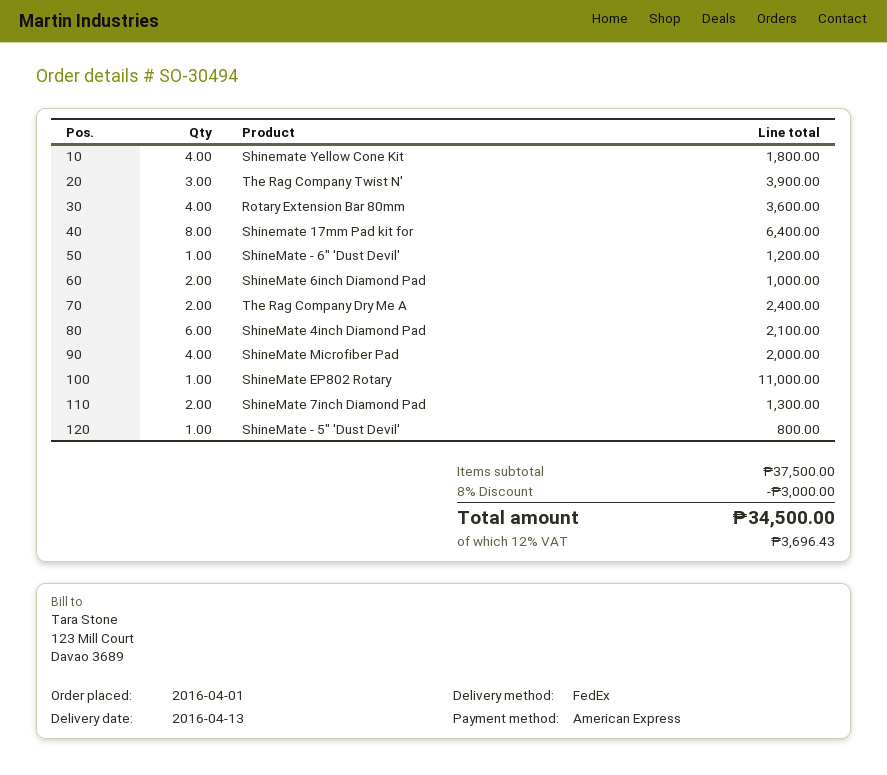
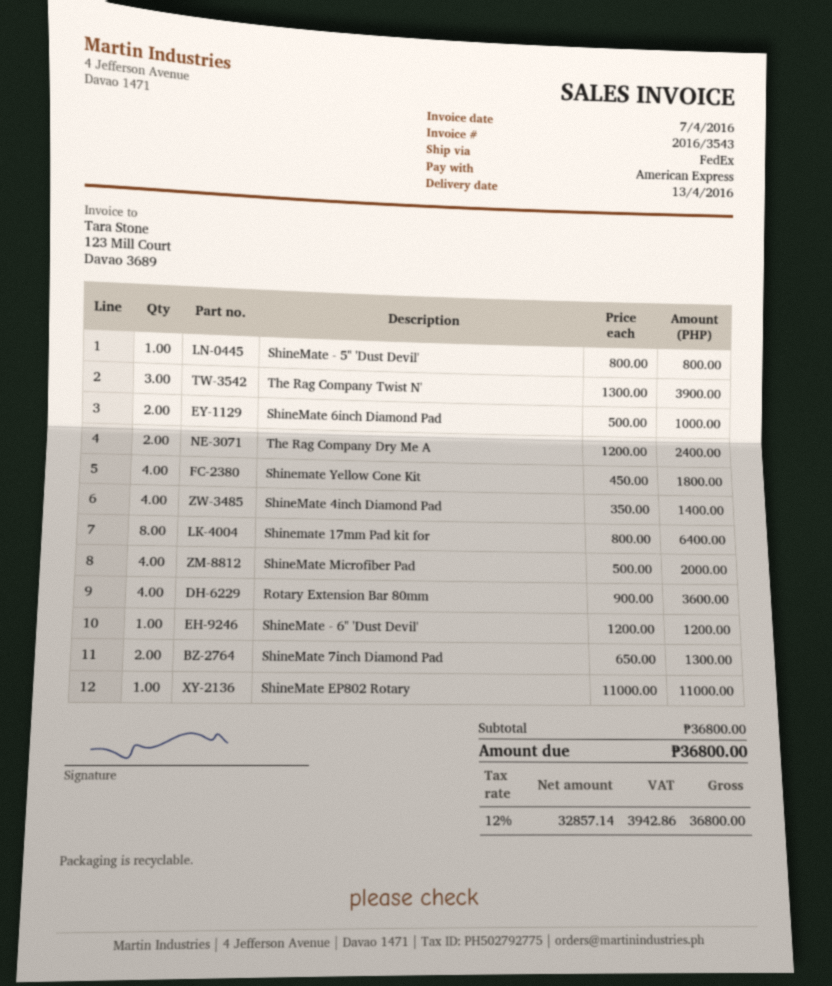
ShineMate 4inch Diamond Pad: 6 for 2100.00 -> 4 for 1400.00
subtotal: 37500.00 -> 36800.00
discount: 8% = 3000.00 -> none
tax: 12% = 3696.43 -> 12% = 3942.86
total: 34500.00 -> 36800.00

